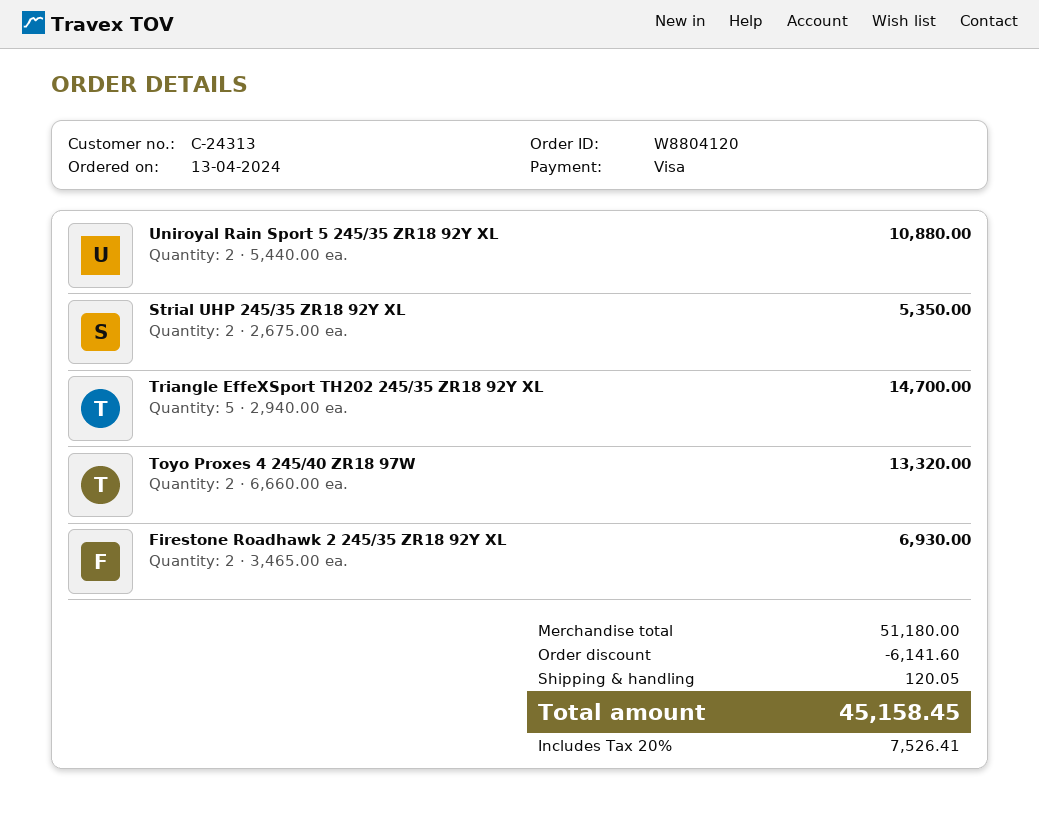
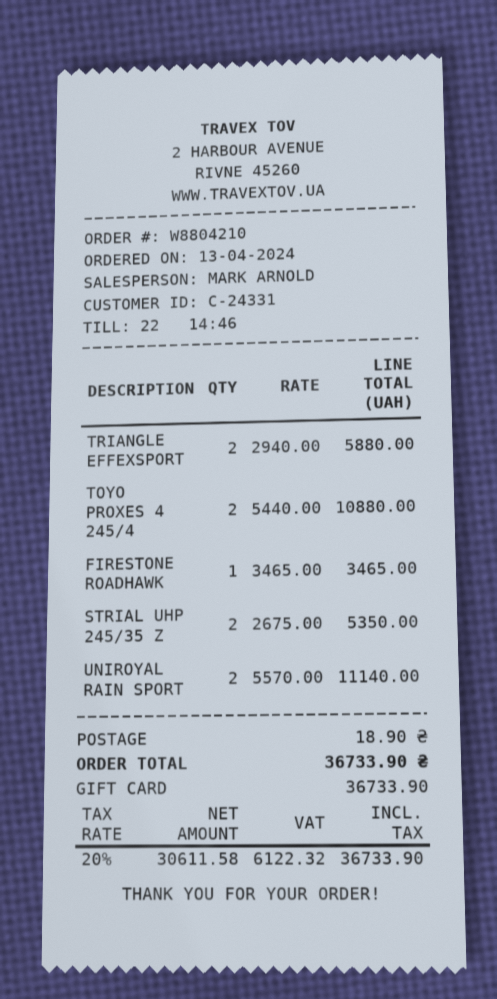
order number: W8804120 -> W8804210
customer number: C-24313 -> C-24331
payment method: Visa -> gift card
Uniroyal Rain Sport 5 245/35 ZR18 92Y XL: 2 x 5440.00 = 10880.00 -> 2 x 5570.00 = 11140.00
Triangle EffeXSport TH202 245/35 ZR18 92Y XL: 5 x 2940.00 = 14700.00 -> 2 x 2940.00 = 5880.00
Toyo Proxes 4 245/40 ZR18 97W: 2 x 6660.00 = 13320.00 -> 2 x 5440.00 = 10880.00
Firestone Roadhawk 2 245/35 ZR18 92Y XL: 2 x 3465.00 = 6930.00 -> 1 x 3465.00 = 3465.00
discount: 6141.60 -> none
shipping: 120.05 -> 18.90
tax: 20% = 7526.41 -> 20% = 6122.32
total: 45158.45 -> 36733.90

